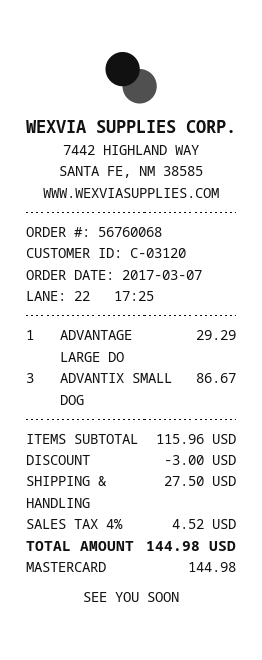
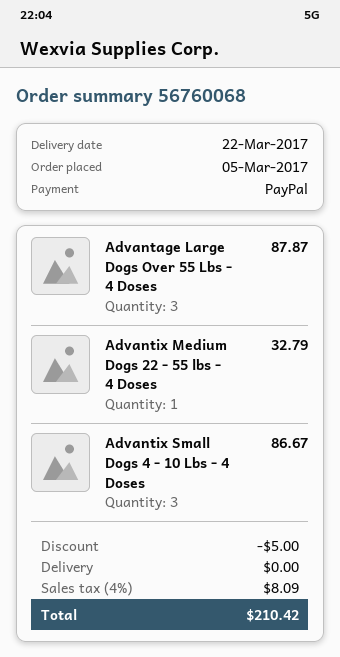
order date: 2017-03-07 -> 2017-03-05
payment method: Mastercard -> PayPal
ADVANTAGE LARGE DO: 1 for 29.29 -> 3 for 87.87
Advantix Medium Dogs 22 - 55 lbs - 4 Doses: none -> 1 for 32.79
discount: 3.00 -> 5.00
shipping: 27.50 -> 0.00
tax: 4% = 4.52 -> 4% = 8.09
total: 144.98 -> 210.42

